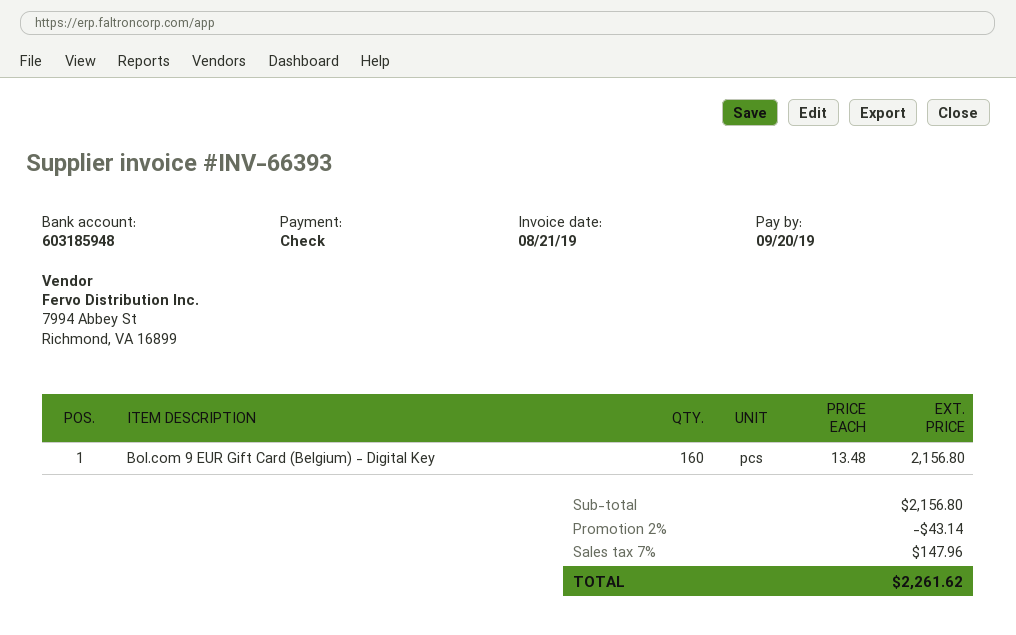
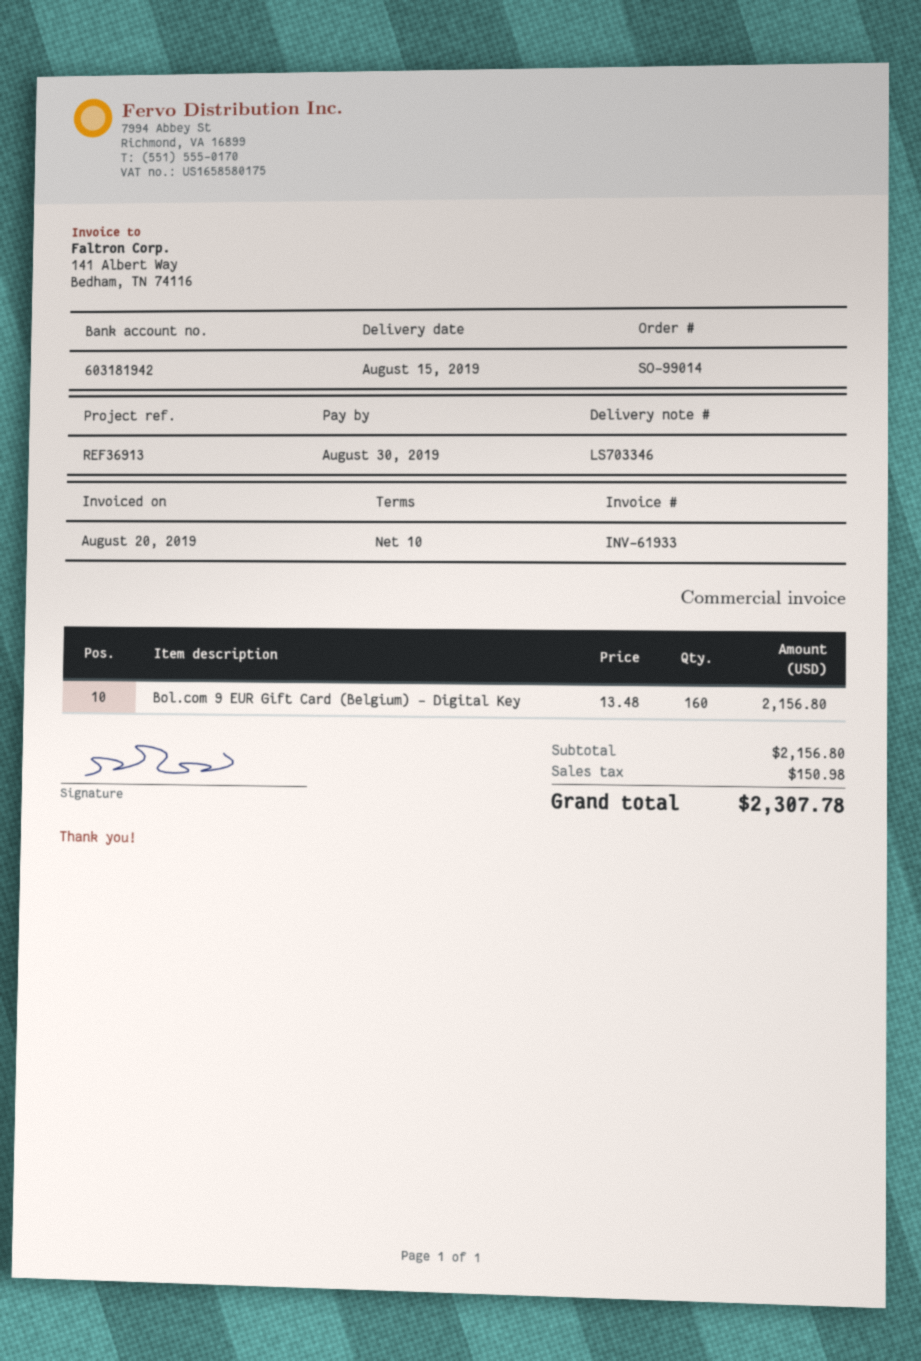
invoice number: INV-66393 -> INV-61933
invoice date: 2019-08-21 -> 2019-08-20
due date: 2019-09-20 -> 2019-08-30
bank account: 603185948 -> 603181942
discount: 2% = 43.14 -> none
tax: 147.96 -> 150.98
total: 2261.62 -> 2307.78

